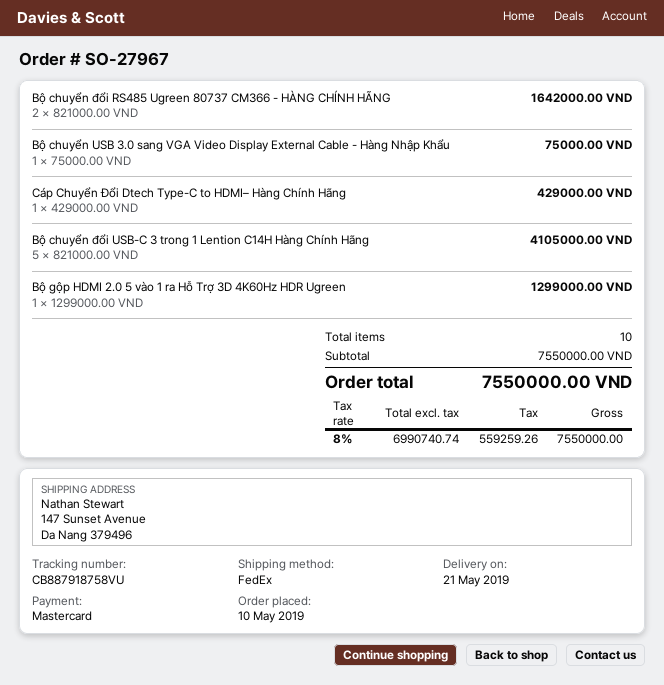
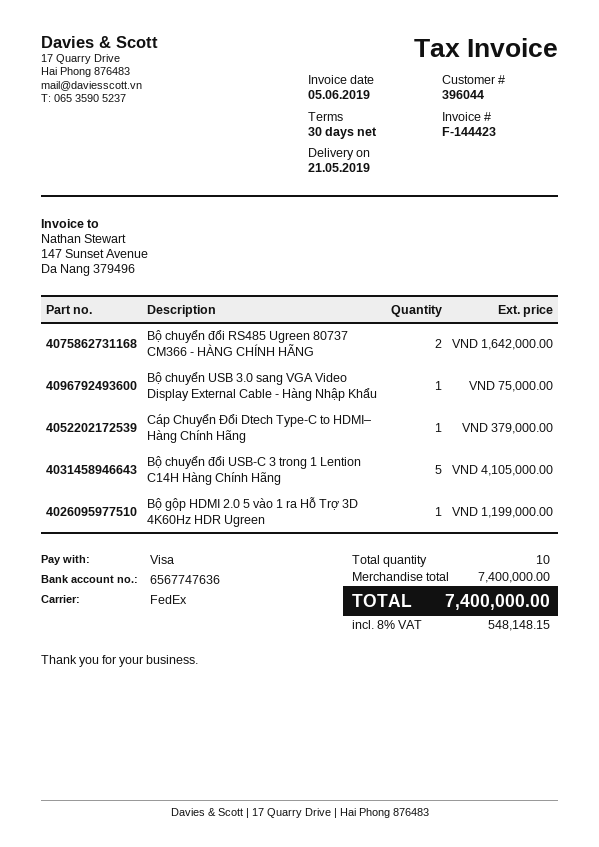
payment method: Mastercard -> Visa
Cáp Chuyển Đổi Dtech Type-C to HDMI– Hàng Chính Hãng: 1 for 429000.00 -> 1 for 379000.00
Bộ gộp HDMI 2.0 5 vào 1 ra Hỗ Trợ 3D 4K60Hz HDR Ugreen: 1 for 1299000.00 -> 1 for 1199000.00
subtotal: 7550000.00 -> 7400000.00
tax: 8% = 559259.26 -> 8% = 548148.15
total: 7550000.00 -> 7400000.00

